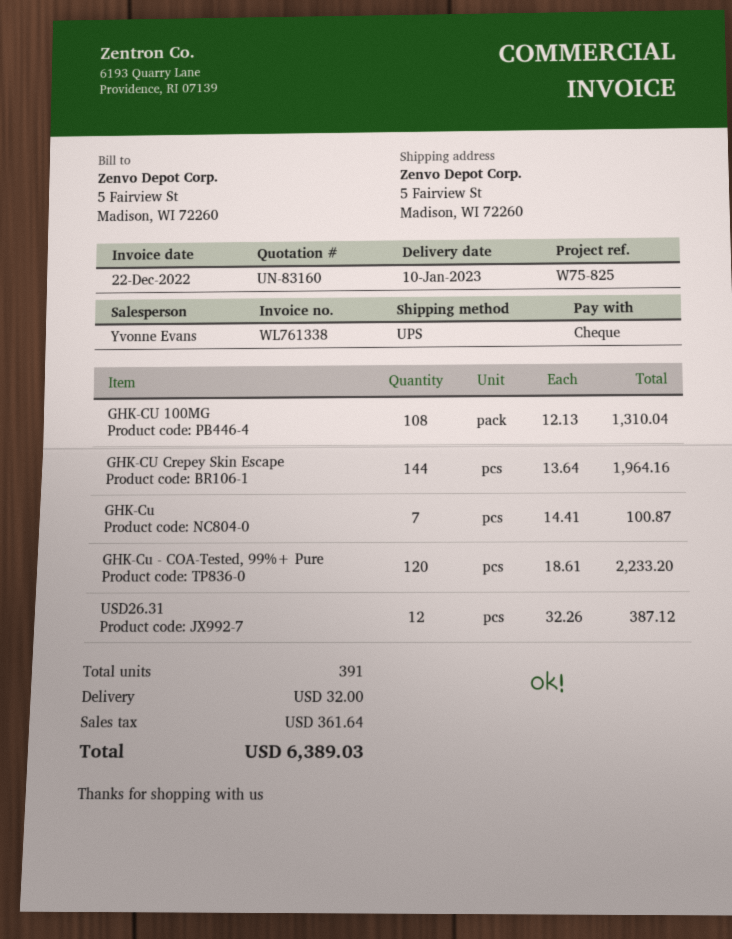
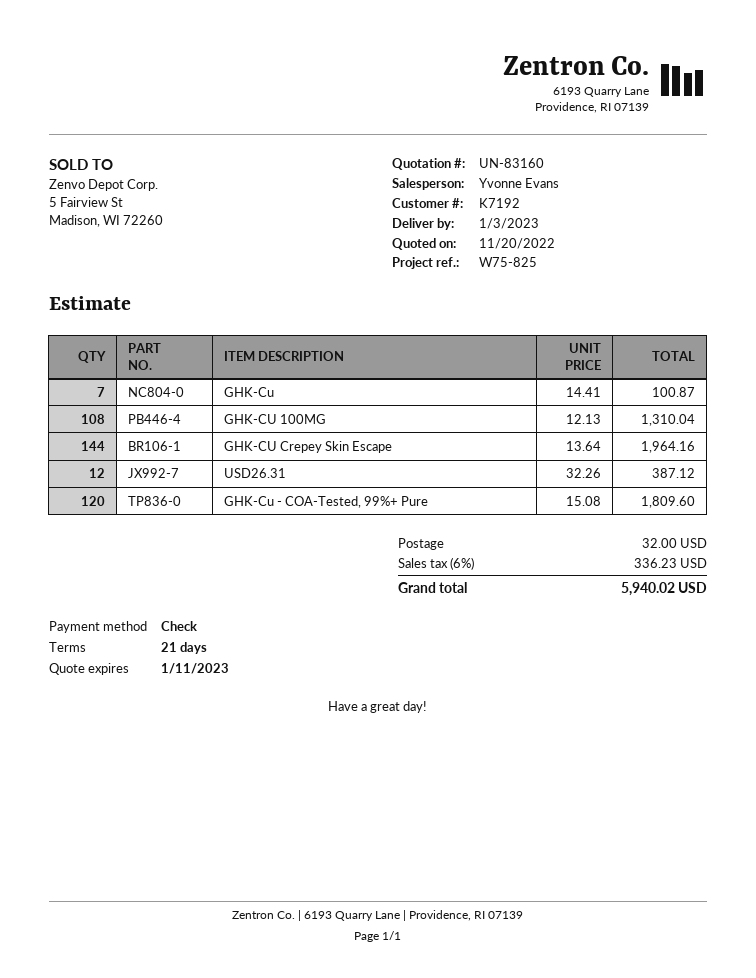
delivery date: 2023-01-10 -> 2023-01-03
GHK-Cu - COA-Tested, 99%+ Pure: 120 x 18.61 = 2233.20 -> 120 x 15.08 = 1809.60
tax: 361.64 -> 336.23
total: 6389.03 -> 5940.02

